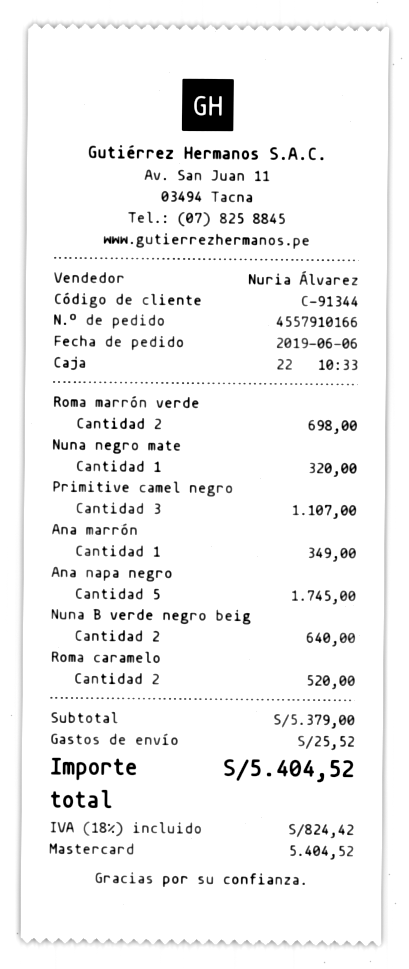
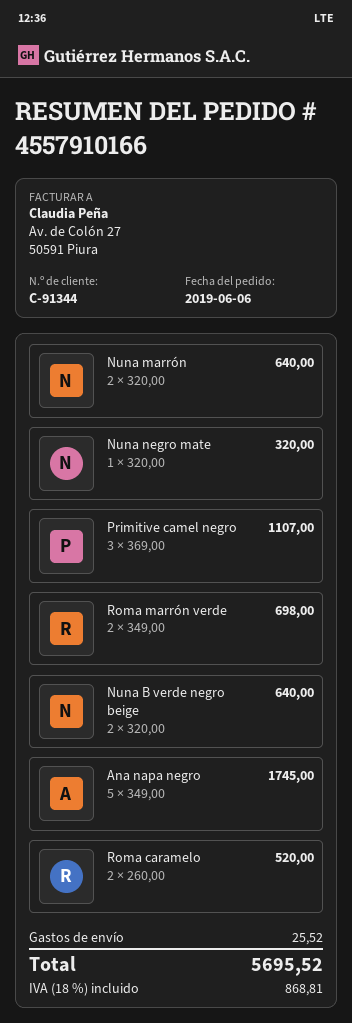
Ana marrón: 1 for 349.00 -> none
Nuna marrón: none -> 2 for 640.00
tax: 18% = 824.42 -> 18% = 868.81
total: 5404.52 -> 5695.52

